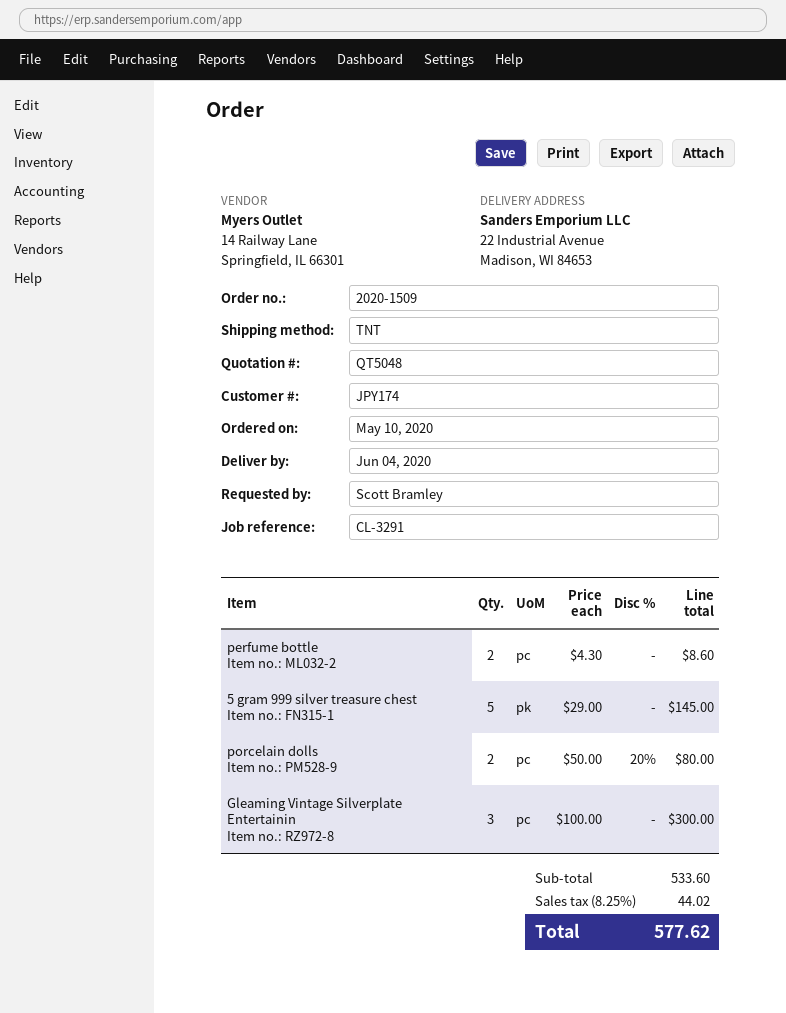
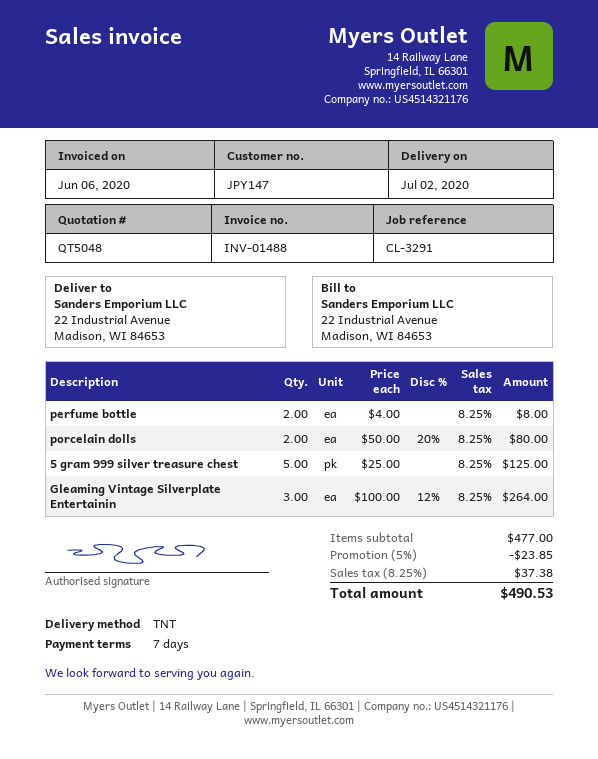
delivery date: 2020-06-04 -> 2020-07-02
customer number: JPY174 -> JPY147
perfume bottle: 2 x 4.30 = 8.60 -> 2 x 4.00 = 8.00
5 gram 999 silver treasure chest: 5 x 29.00 = 145.00 -> 5 x 25.00 = 125.00
Gleaming Vintage Silverplate Entertainin: 3 x 100.00 = 300.00 -> 3 x 100.00 - 12% = 264.00
subtotal: 533.60 -> 477.00
discount: none -> 5% = 23.85
tax: 8.25% = 44.02 -> 8.25% = 37.38
total: 577.62 -> 490.53

